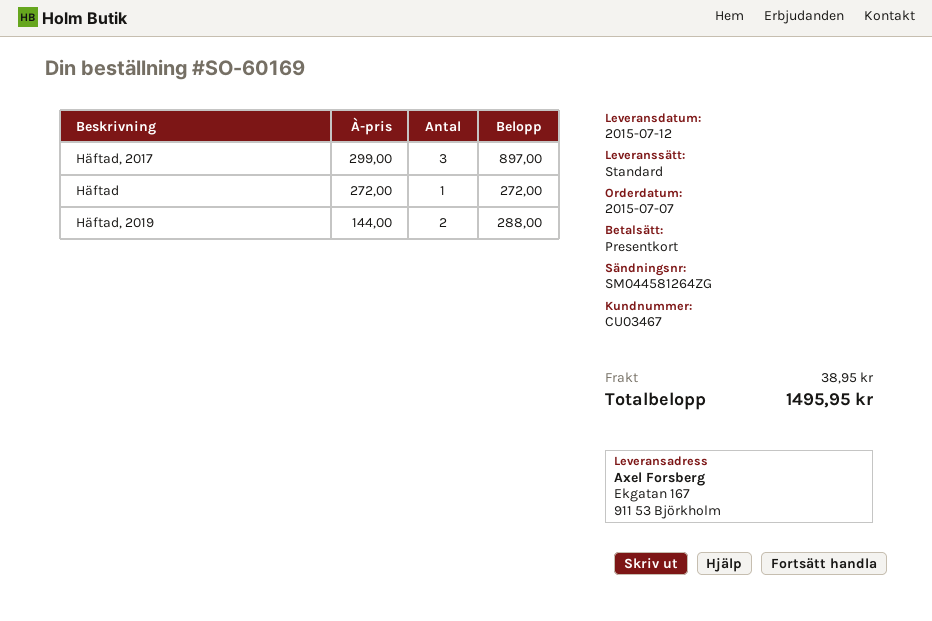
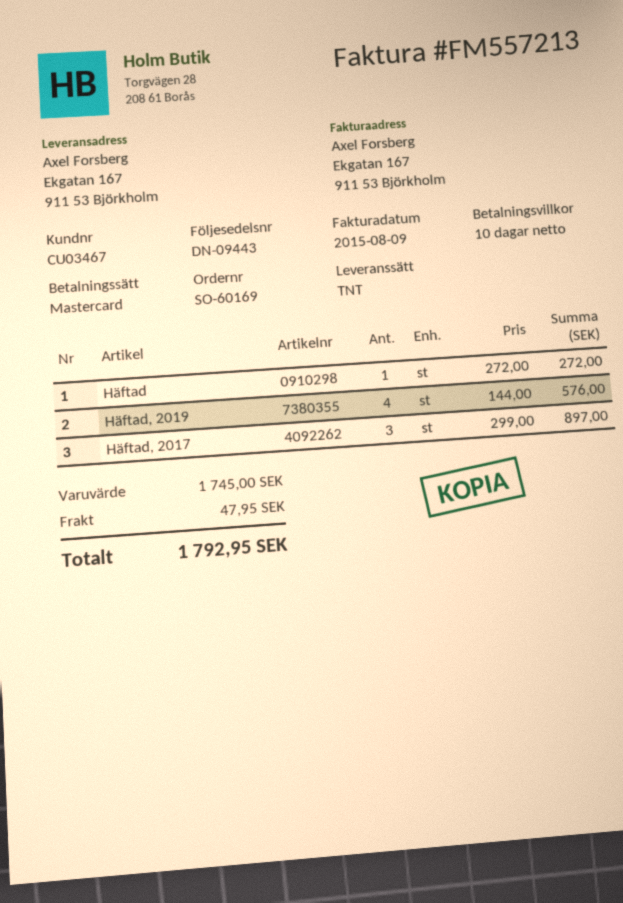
payment method: gift card -> Mastercard
shipping method: standard -> TNT
Häftad, 2019: 2 x 144.00 = 288.00 -> 4 x 144.00 = 576.00
shipping: 38.95 -> 47.95
total: 1495.95 -> 1792.95

